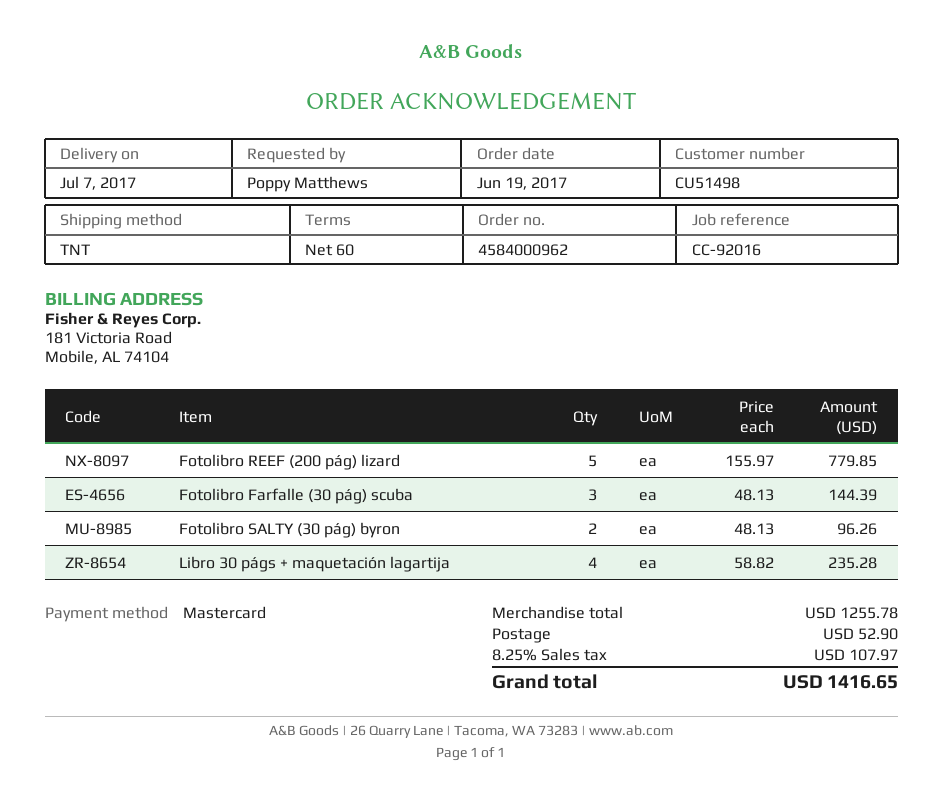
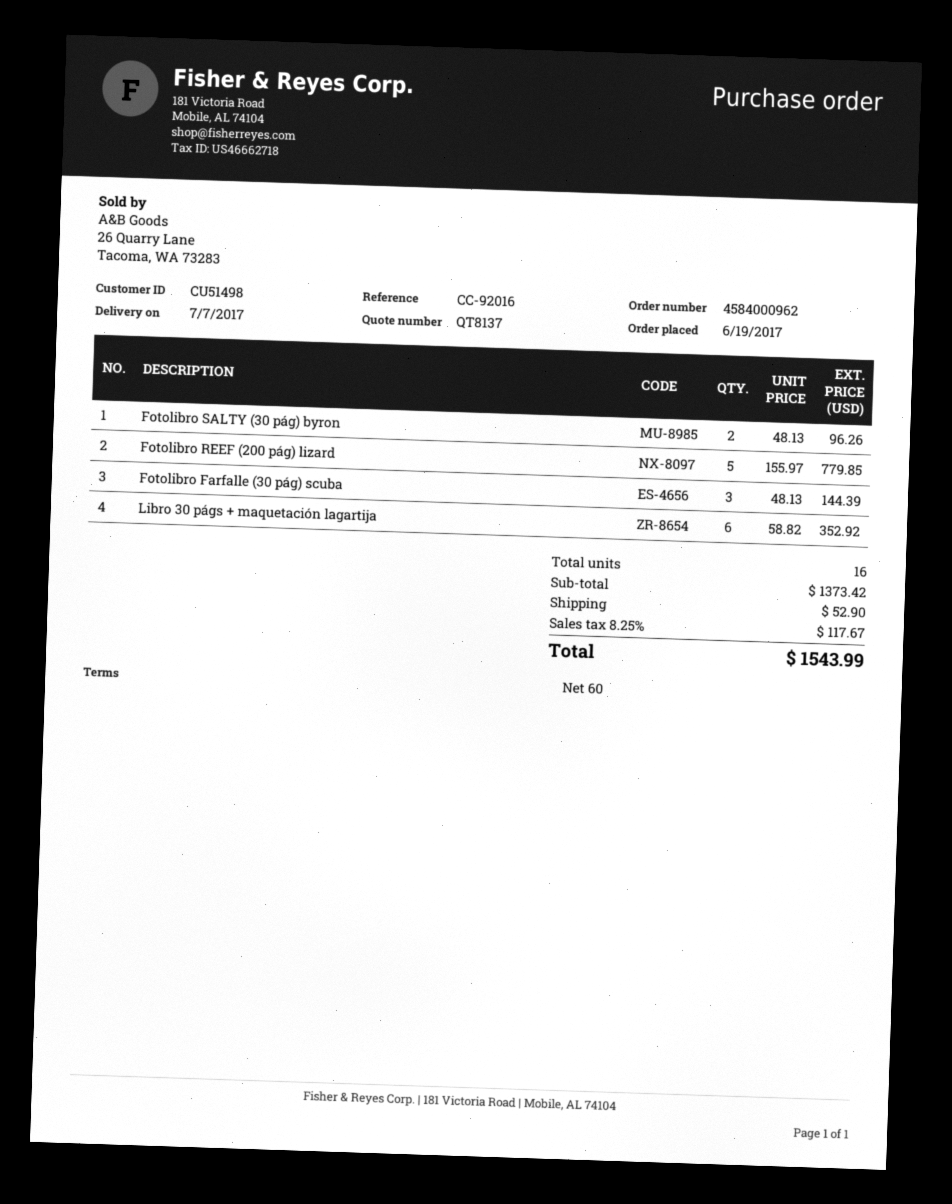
Libro 30 págs + maquetación lagartija: 4 x 58.82 = 235.28 -> 6 x 58.82 = 352.92
subtotal: 1255.78 -> 1373.42
tax: 8.25% = 107.97 -> 8.25% = 117.67
total: 1416.65 -> 1543.99

